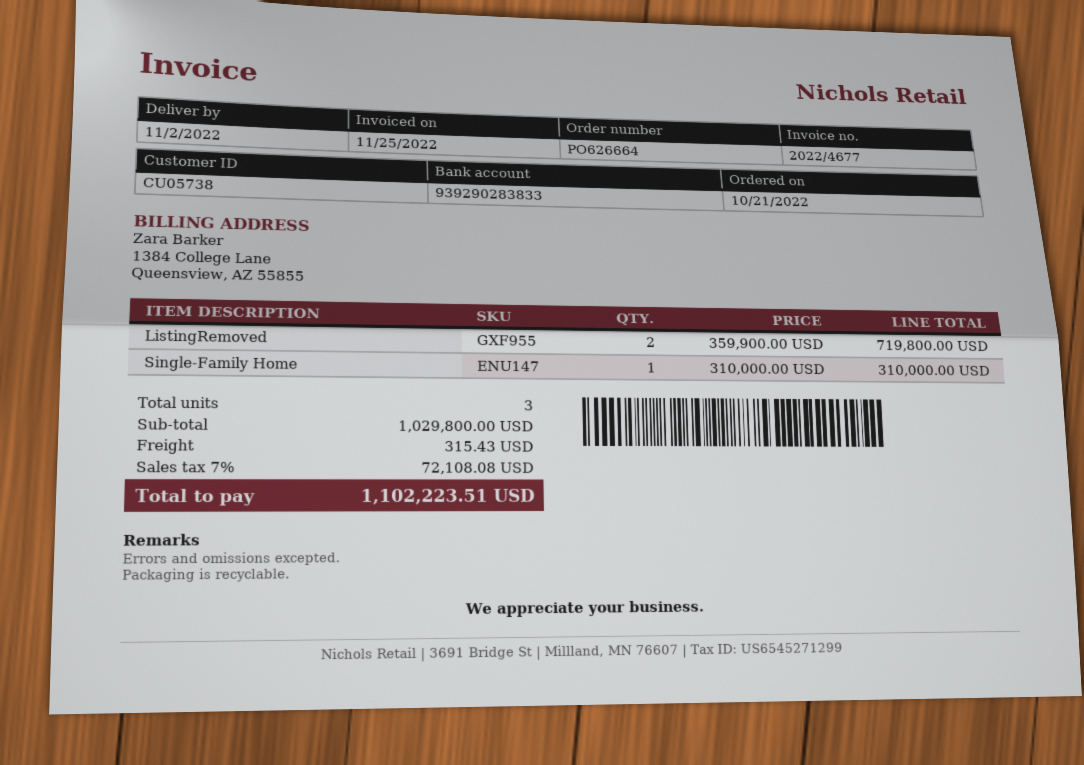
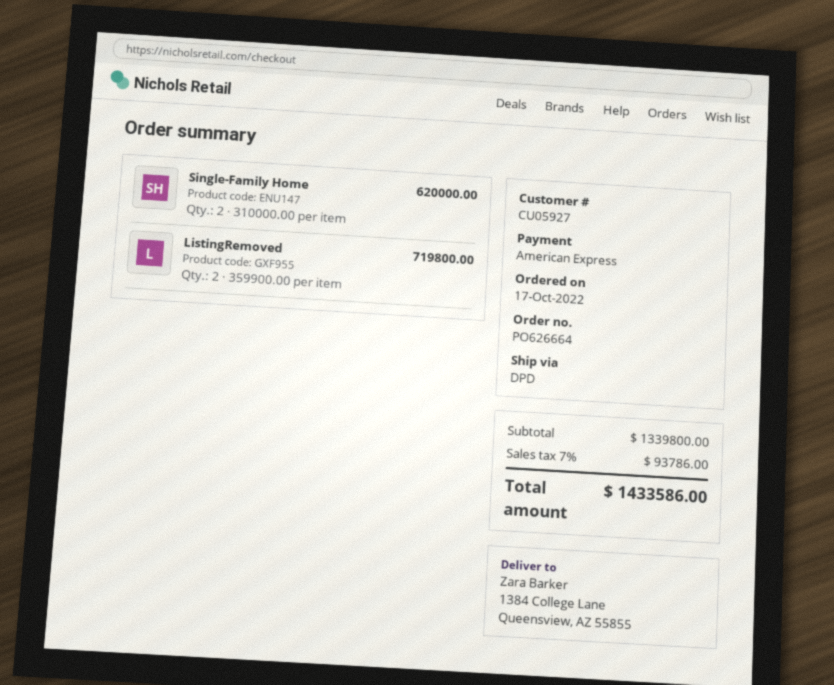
order date: 2022-10-21 -> 2022-10-17
customer number: CU05738 -> CU05927
Single-Family Home: 1 x 310000.00 = 310000.00 -> 2 x 310000.00 = 620000.00
subtotal: 1029800.00 -> 1339800.00
shipping: 315.43 -> none
tax: 7% = 72108.08 -> 7% = 93786.00
total: 1102223.51 -> 1433586.00

